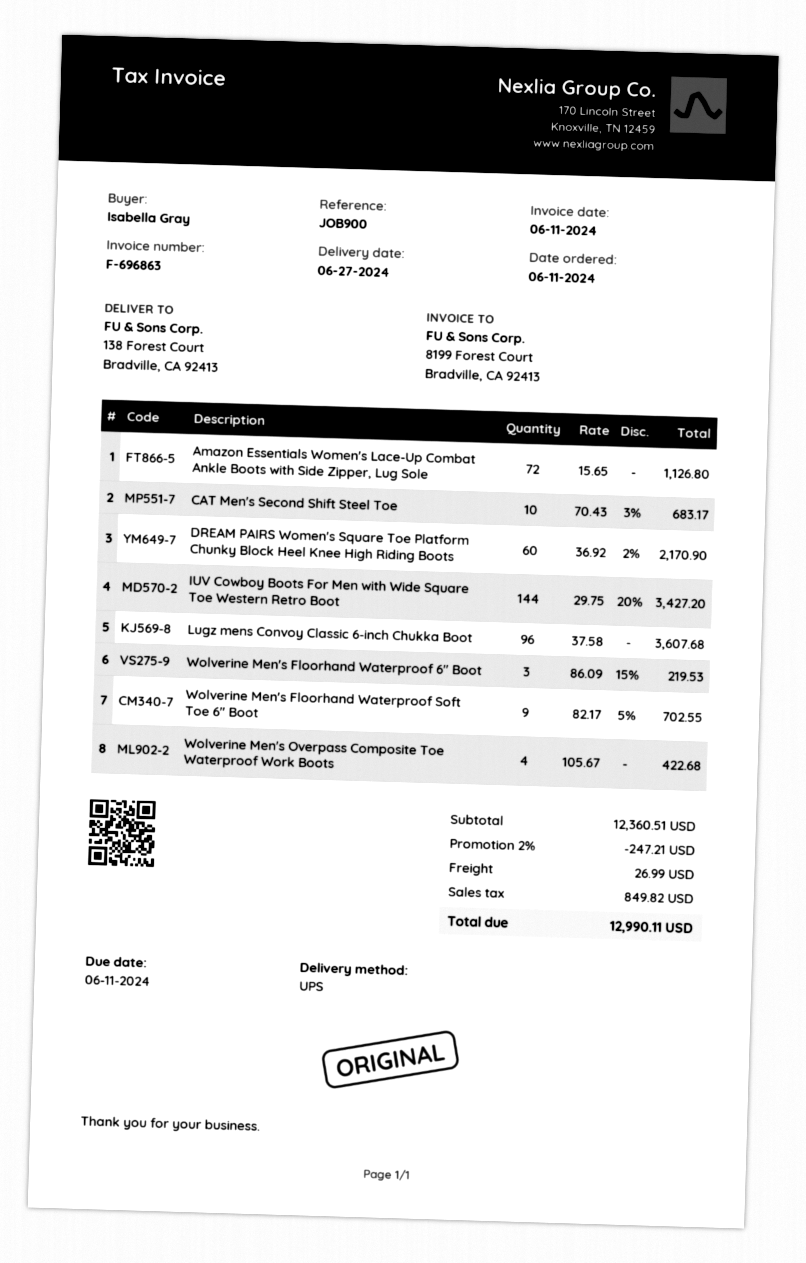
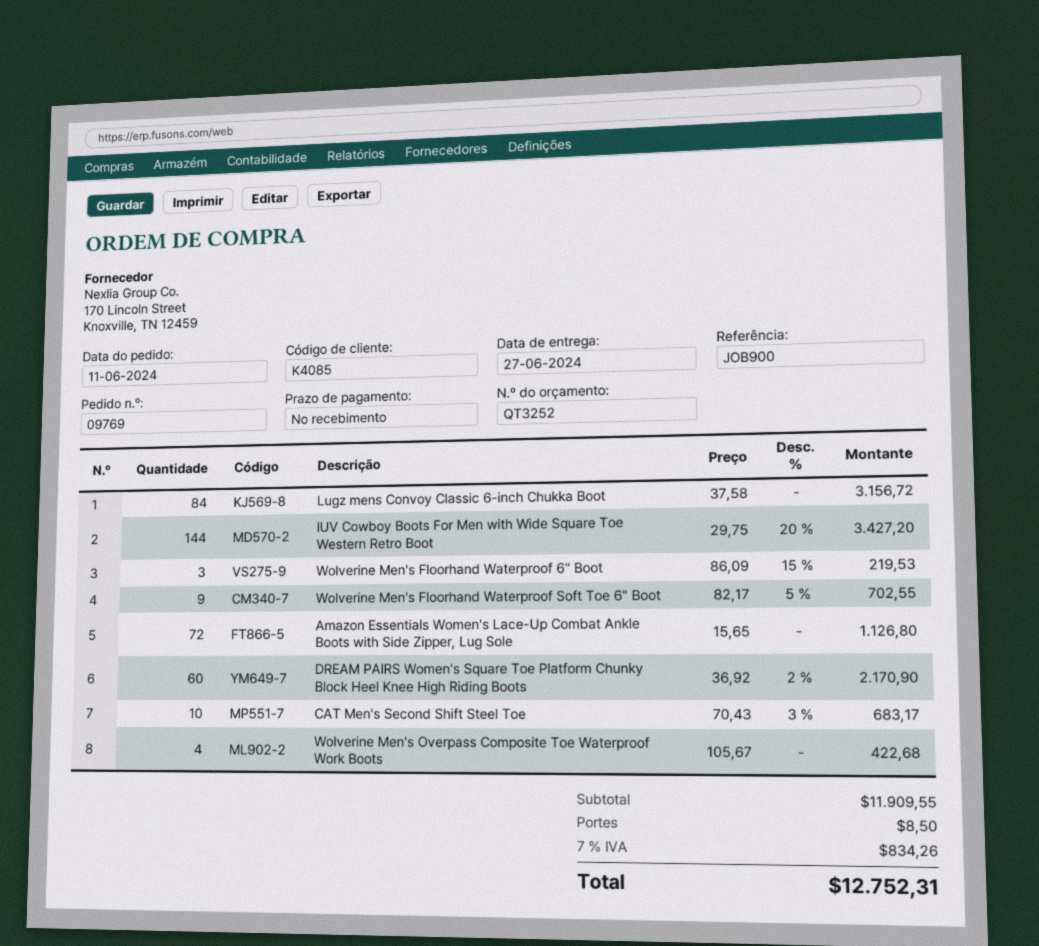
Lugz mens Convoy Classic 6-inch Chukka Boot: 96 x 37.58 = 3607.68 -> 84 x 37.58 = 3156.72
subtotal: 12360.51 -> 11909.55
discount: 2% = 247.21 -> none
shipping: 26.99 -> 8.50
tax: 849.82 -> 834.26
total: 12990.11 -> 12752.31

